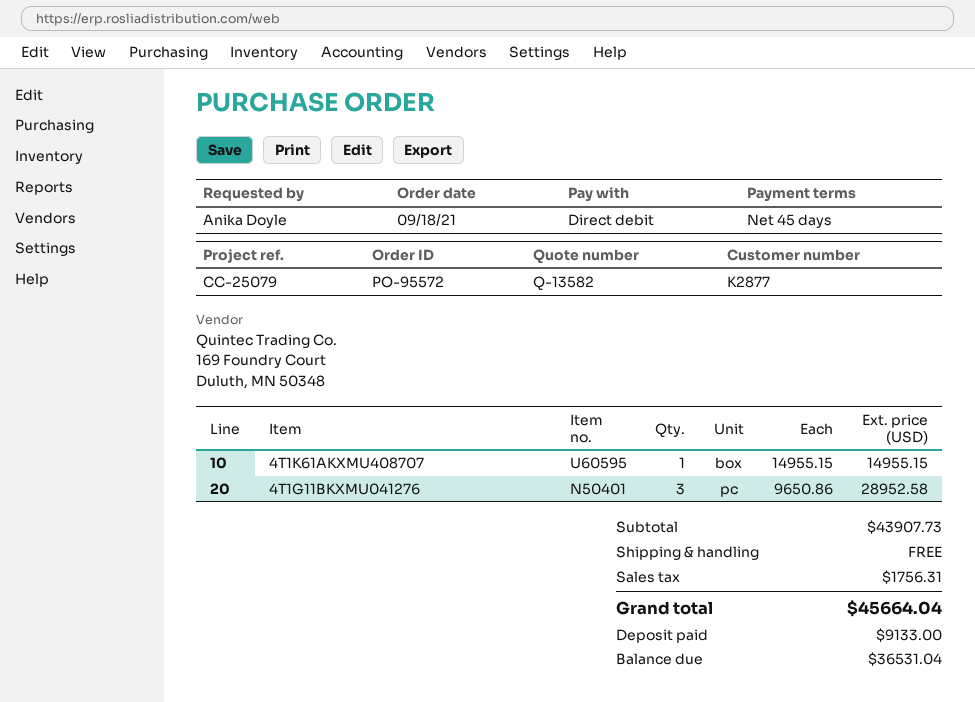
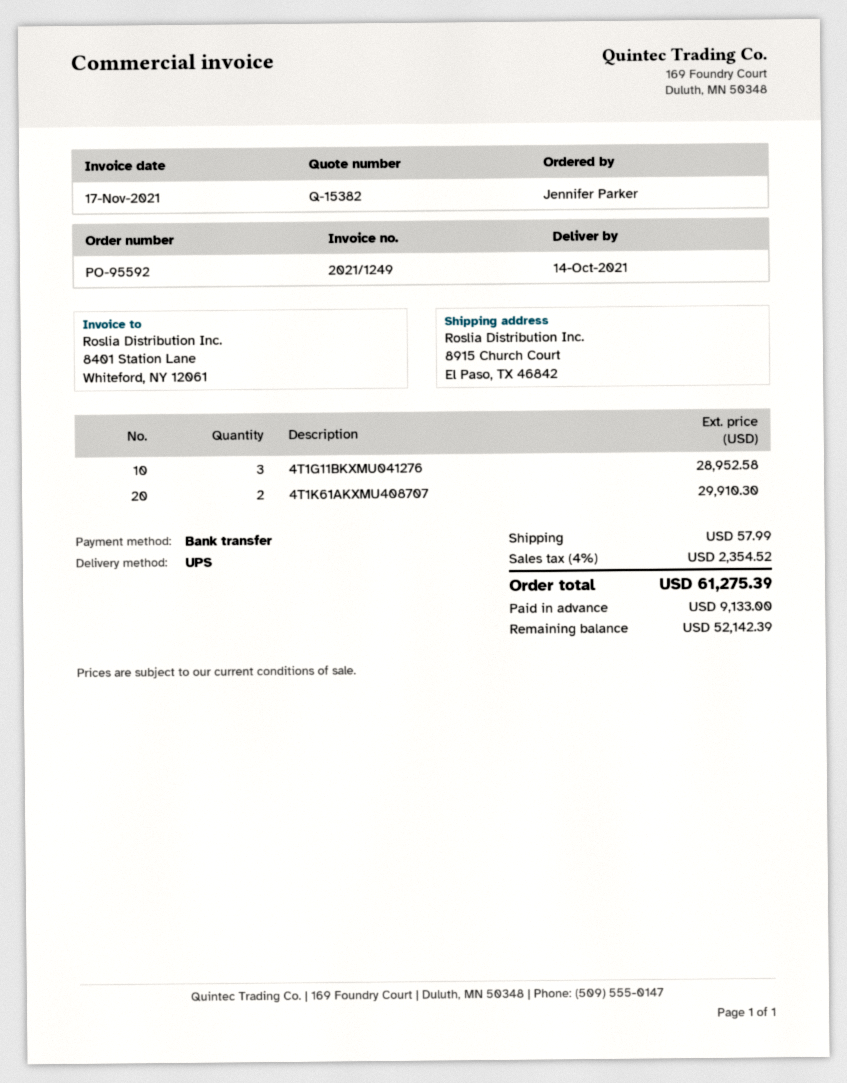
quote number: Q-13582 -> Q-15382
order number: PO-95572 -> PO-95592
ordered by: Anika Doyle -> Jennifer Parker
payment method: direct debit -> bank transfer
4T1K61AKXMU408707: 1 for 14955.15 -> 2 for 29910.30
shipping: 0.00 -> 57.99
tax: 1756.31 -> 2354.52
total: 45664.04 -> 61275.39
balance: 36531.04 -> 52142.39

